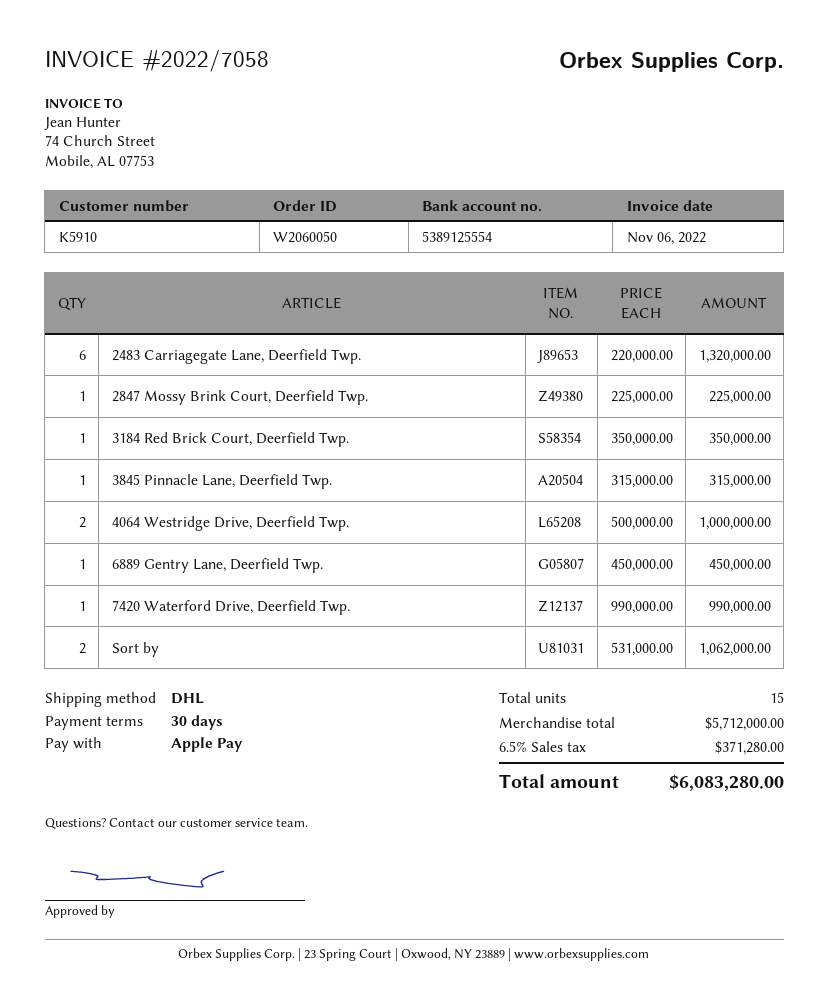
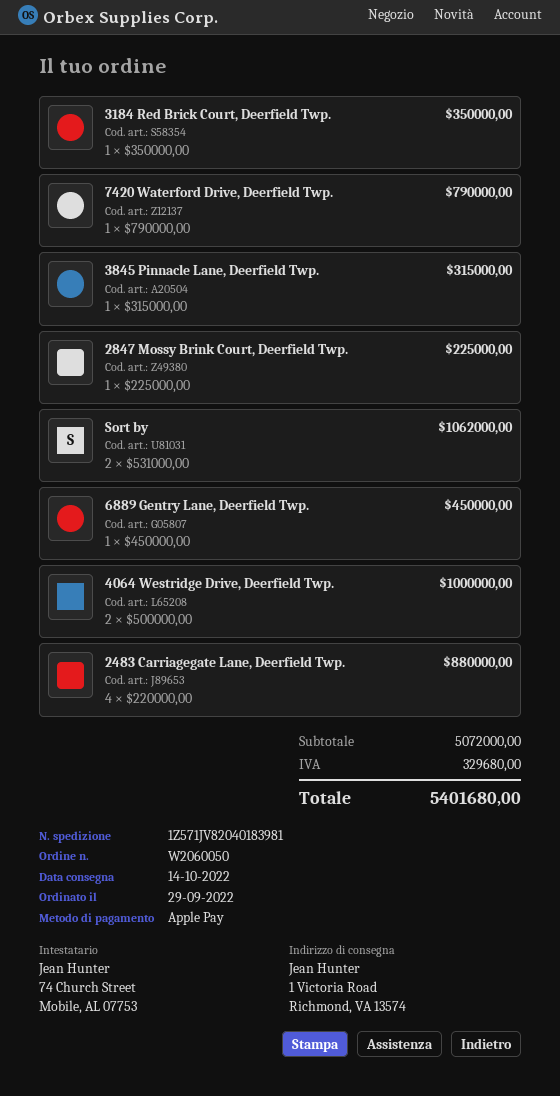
2483 Carriagegate Lane, Deerfield Twp.: 6 x 220000.00 = 1320000.00 -> 4 x 220000.00 = 880000.00
7420 Waterford Drive, Deerfield Twp.: 1 x 990000.00 = 990000.00 -> 1 x 790000.00 = 790000.00
subtotal: 5712000.00 -> 5072000.00
tax: 371280.00 -> 329680.00
total: 6083280.00 -> 5401680.00

